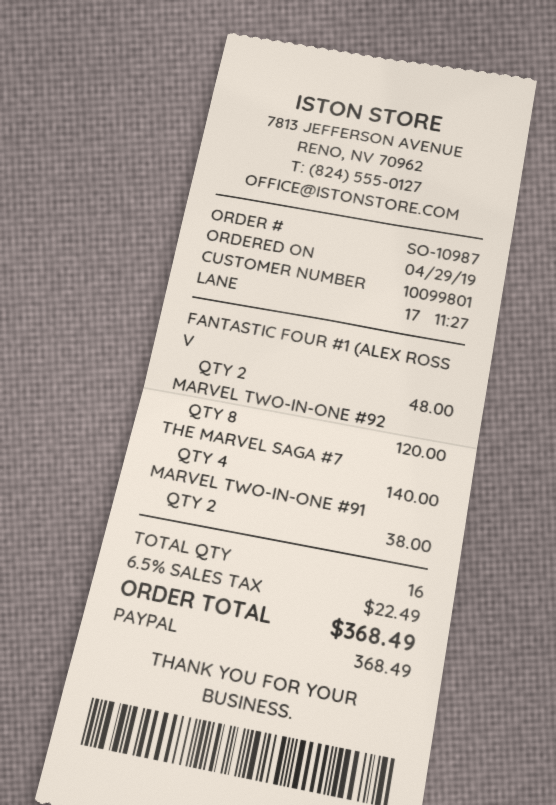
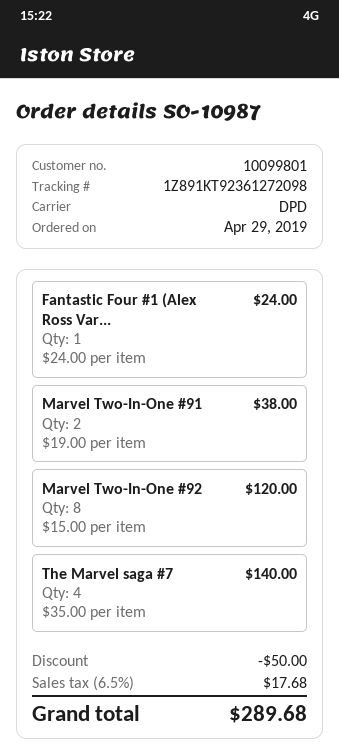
FANTASTIC FOUR #1 (ALEX ROSS V: 2 for 48.00 -> 1 for 24.00
discount: none -> 50.00
tax: 6.5% = 22.49 -> 6.5% = 17.68
total: 368.49 -> 289.68

